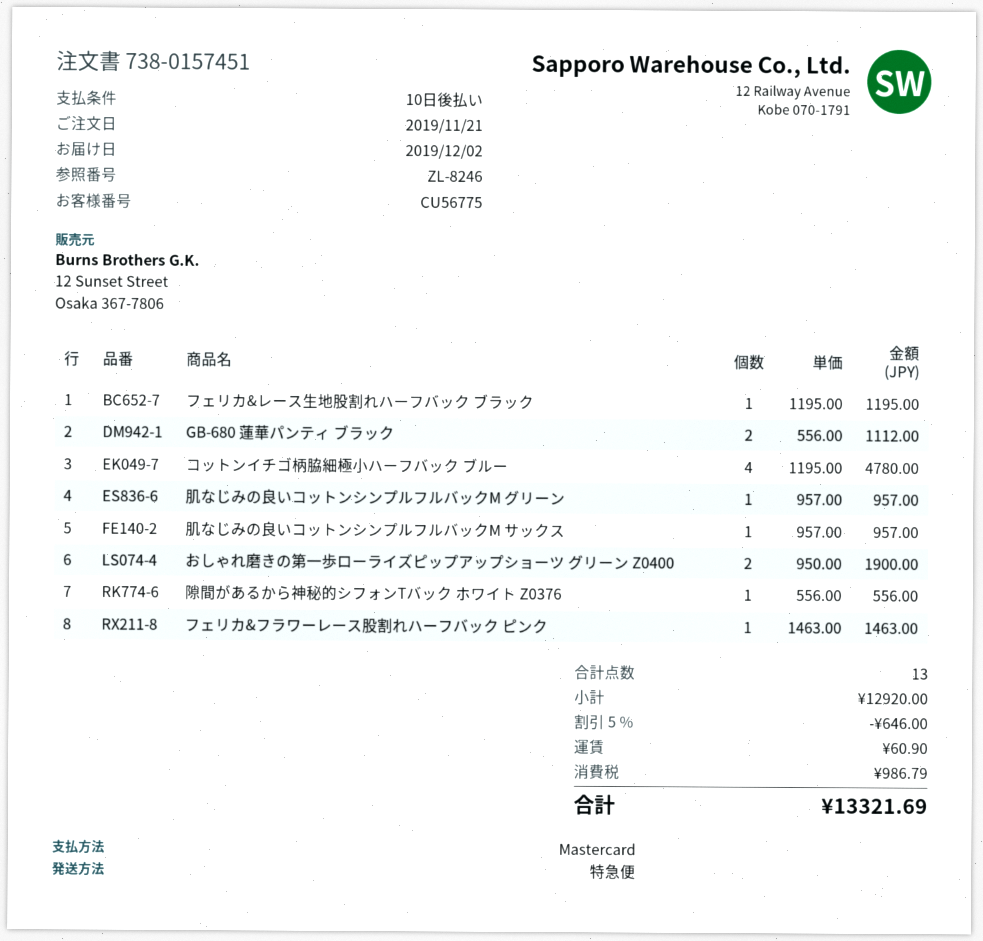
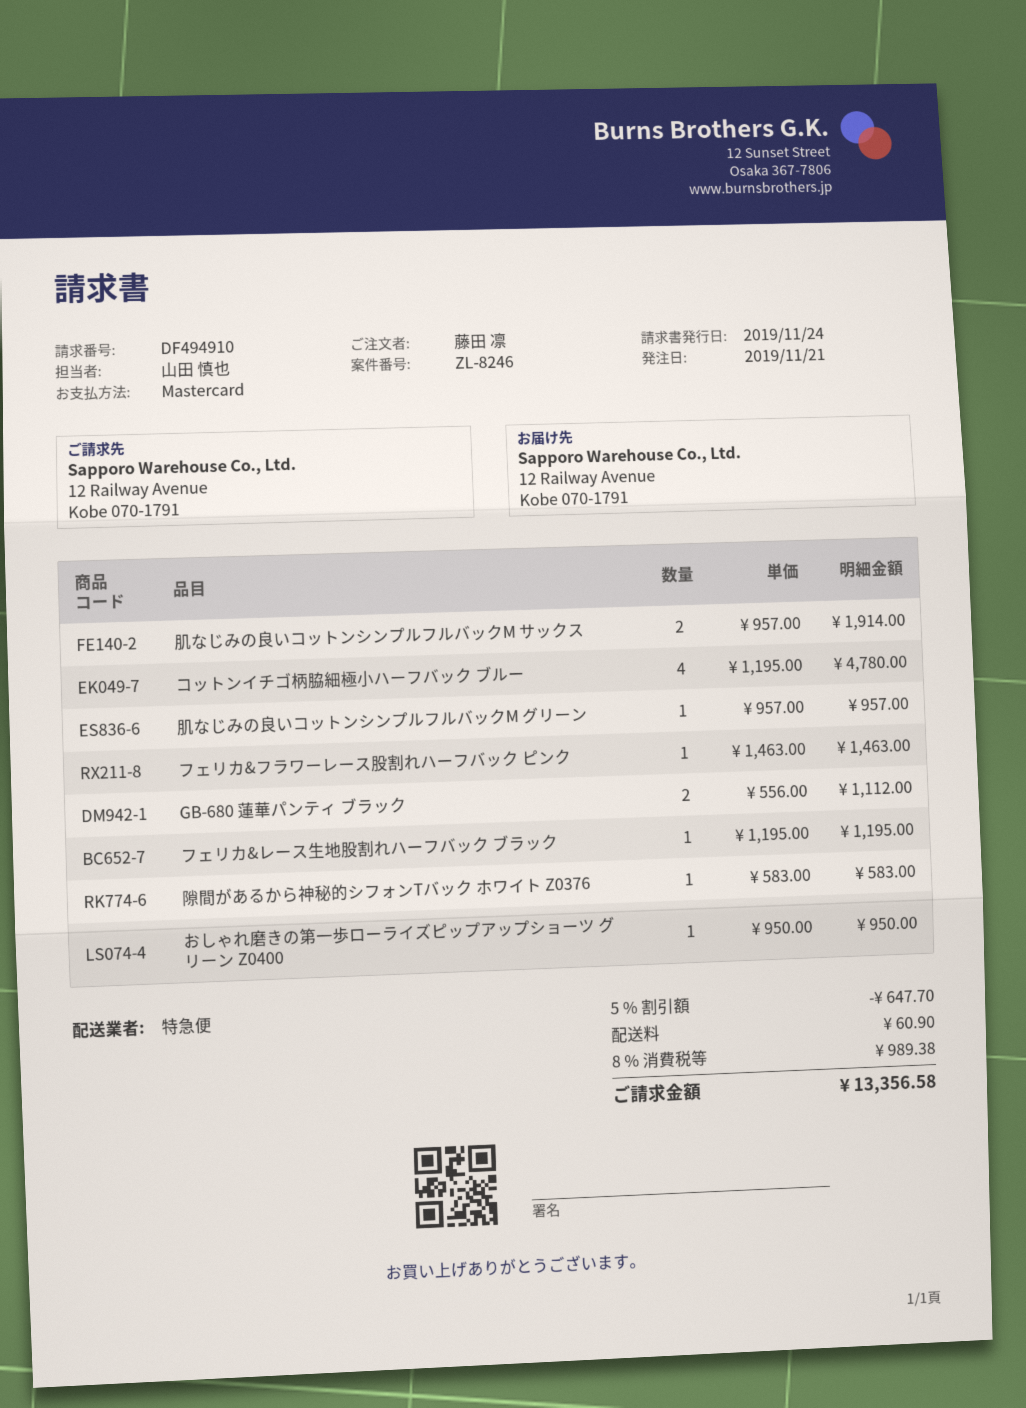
肌なじみの良いコットンシンプルフルバックM サックス: 1 x 957.00 = 957.00 -> 2 x 957.00 = 1914.00
おしゃれ磨きの第一歩ローライズピップアップショーツ グリーン Z0400: 2 x 950.00 = 1900.00 -> 1 x 950.00 = 950.00
隙間があるから神秘的シフォンTバック ホワイト Z0376: 1 x 556.00 = 556.00 -> 1 x 583.00 = 583.00
discount: 5% = 646.00 -> 5% = 647.70
tax: 986.79 -> 989.38
total: 13321.69 -> 13356.58

